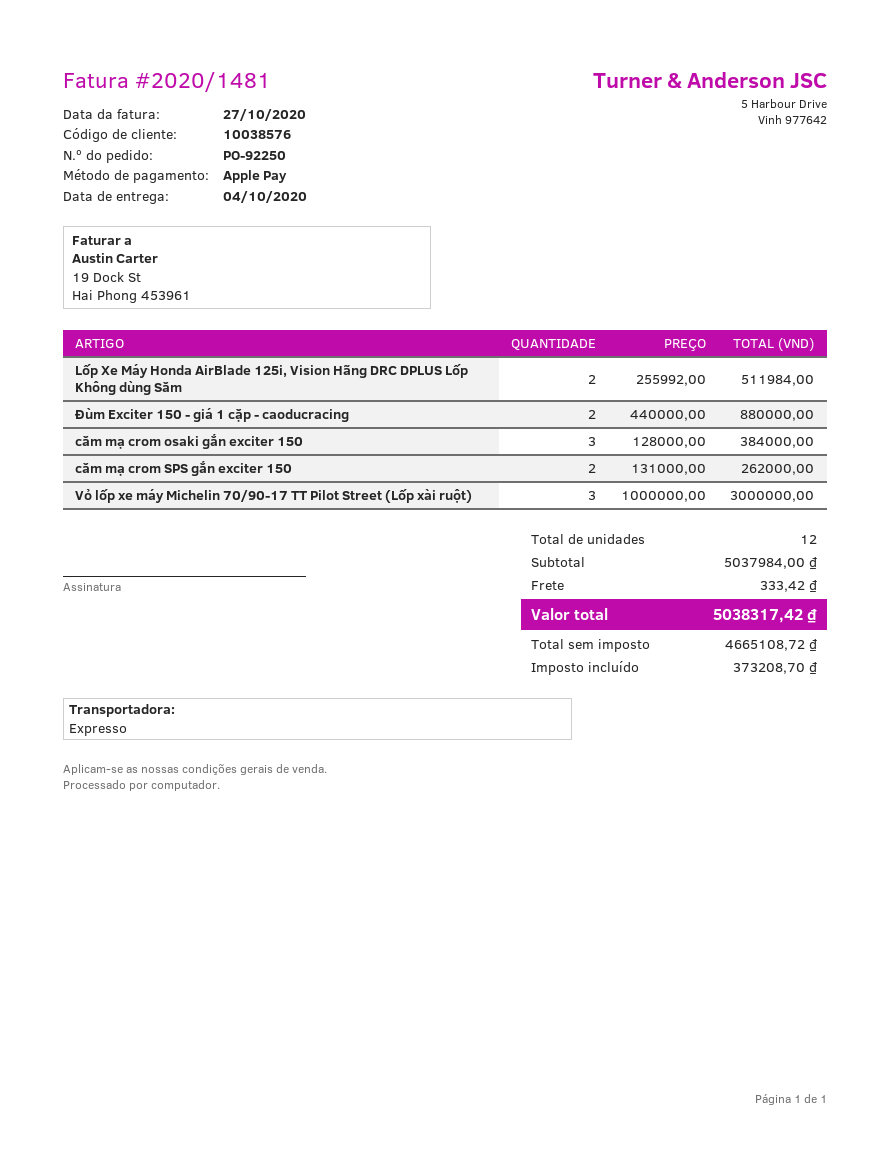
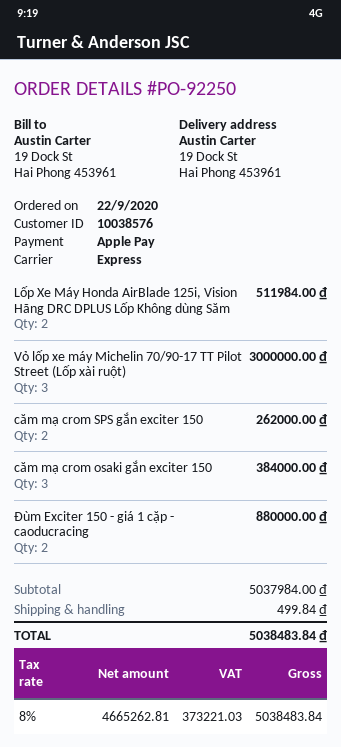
shipping: 333.42 -> 499.84
net: 4665108.72 -> 4665262.81
tax: 373208.70 -> 373221.03
total: 5038317.42 -> 5038483.84

